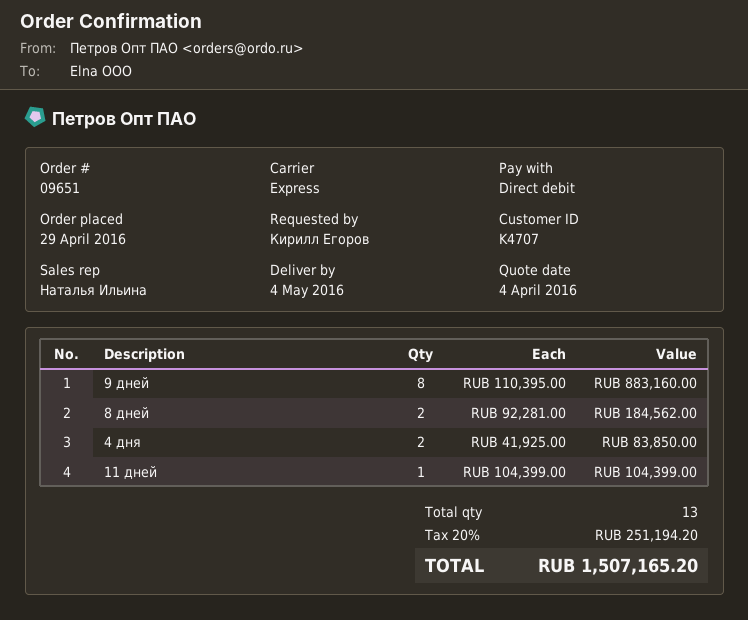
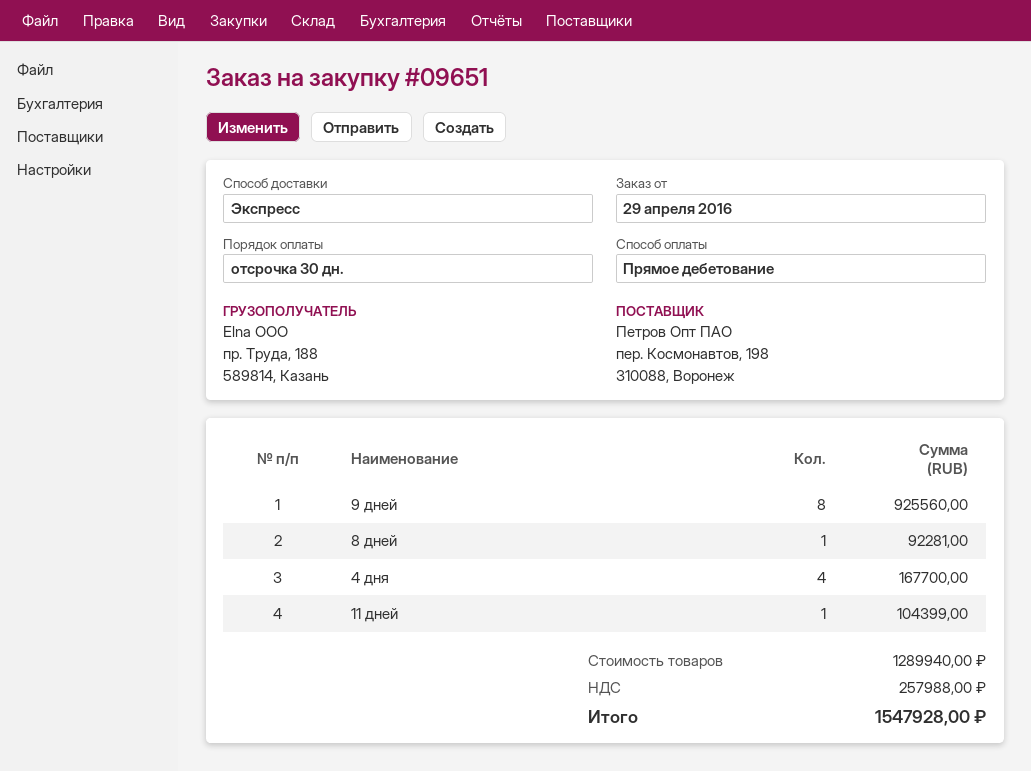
9 дней: 8 for 883160.00 -> 8 for 925560.00
8 дней: 2 for 184562.00 -> 1 for 92281.00
4 дня: 2 for 83850.00 -> 4 for 167700.00
tax: 251194.20 -> 257988.00
total: 1507165.20 -> 1547928.00

